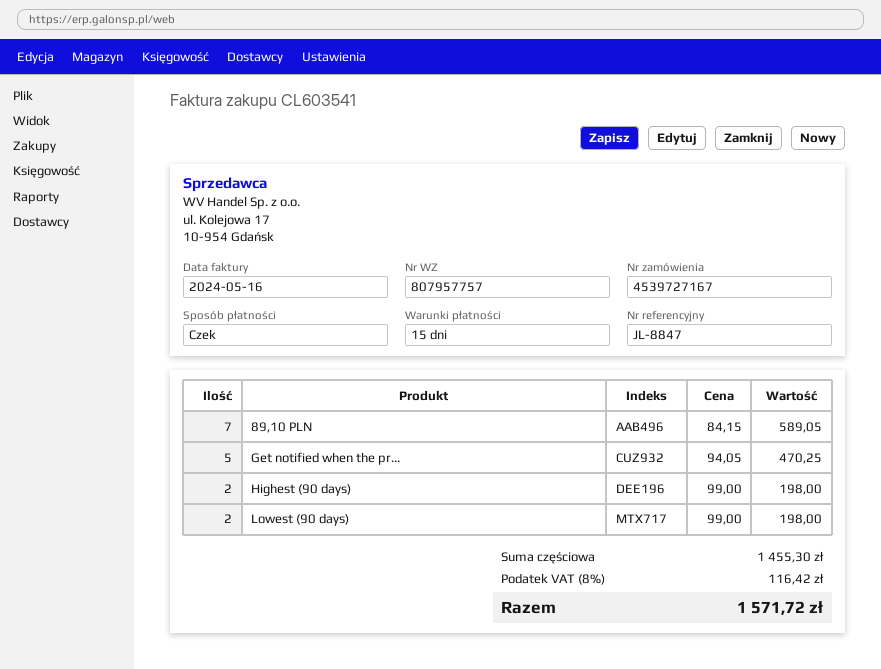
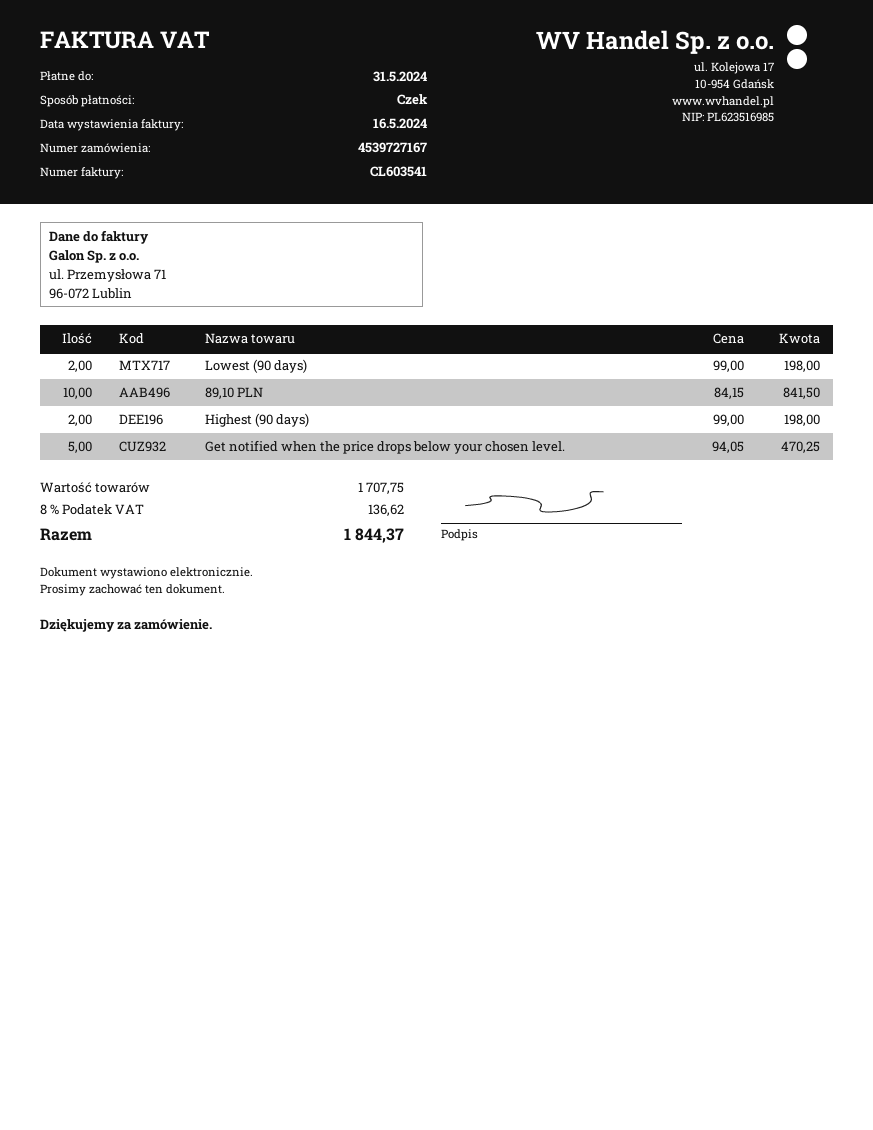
89,10 PLN: 7 x 84.15 = 589.05 -> 10 x 84.15 = 841.50
subtotal: 1455.30 -> 1707.75
tax: 8% = 116.42 -> 8% = 136.62
total: 1571.72 -> 1844.37

